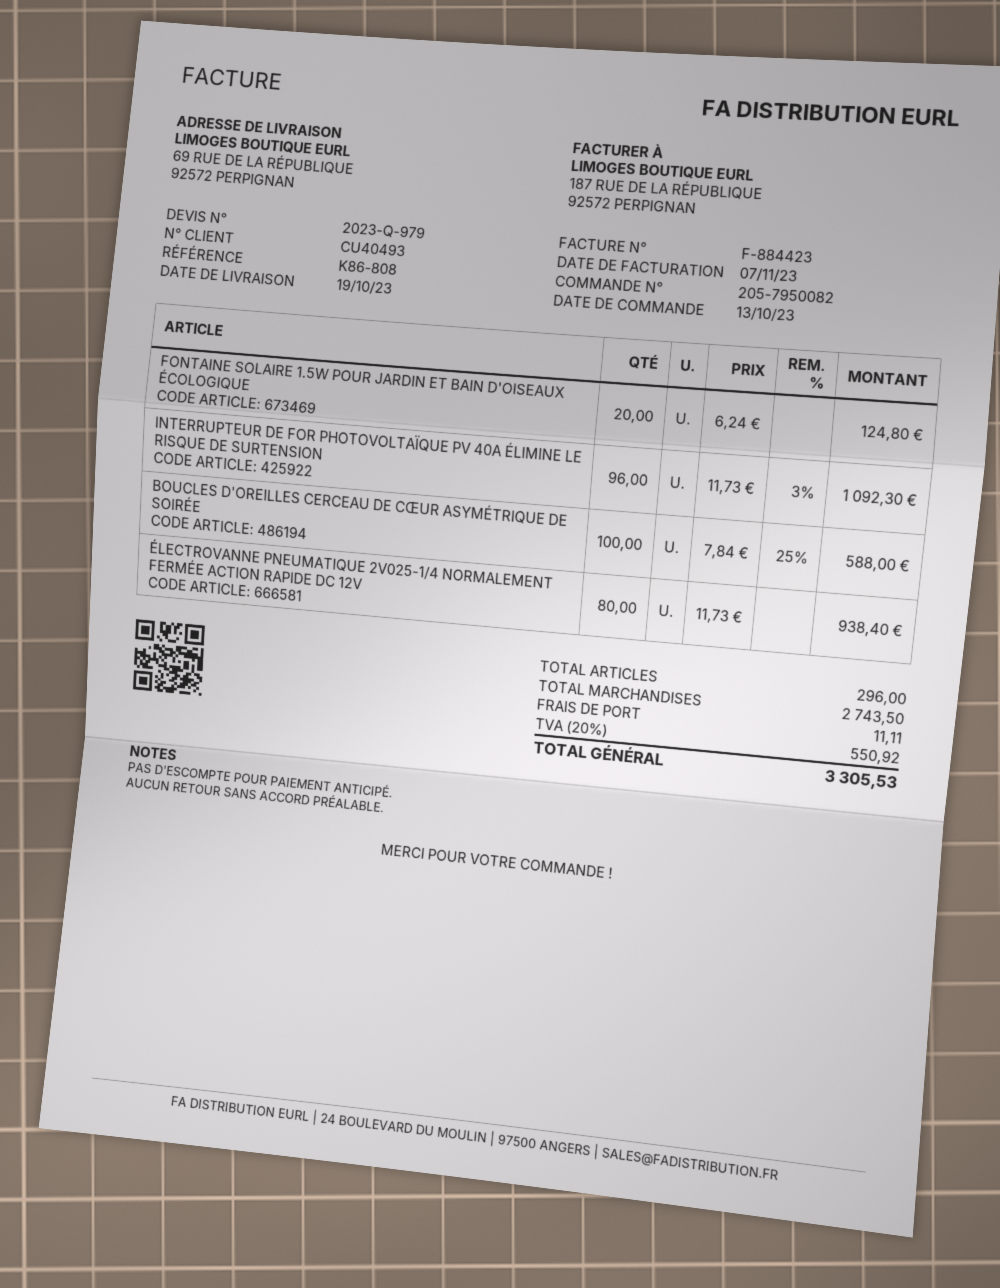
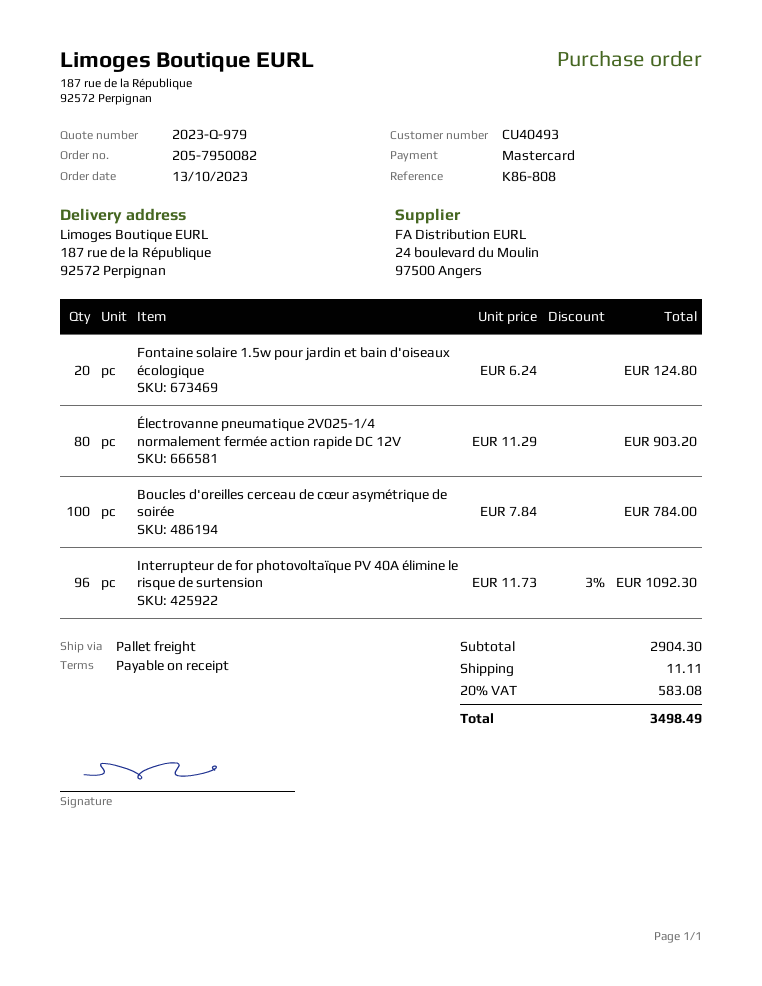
ship to: 69 RUE DE LA RÉPUBLIQUE, 92572 PERPIGNAN -> 187 rue de la République, 92572 Perpignan
BOUCLES D'OREILLES CERCEAU DE CŒUR ASYMÉTRIQUE DE SOIRÉE: 100 x 7.84 - 25% = 588.00 -> 100 x 7.84 = 784.00
ÉLECTROVANNE PNEUMATIQUE 2V025-1/4 NORMALEMENT FERMÉE ACTION RAPIDE DC 12V: 80 x 11.73 = 938.40 -> 80 x 11.29 = 903.20
subtotal: 2743.50 -> 2904.30
tax: 20% = 550.92 -> 20% = 583.08
total: 3305.53 -> 3498.49

